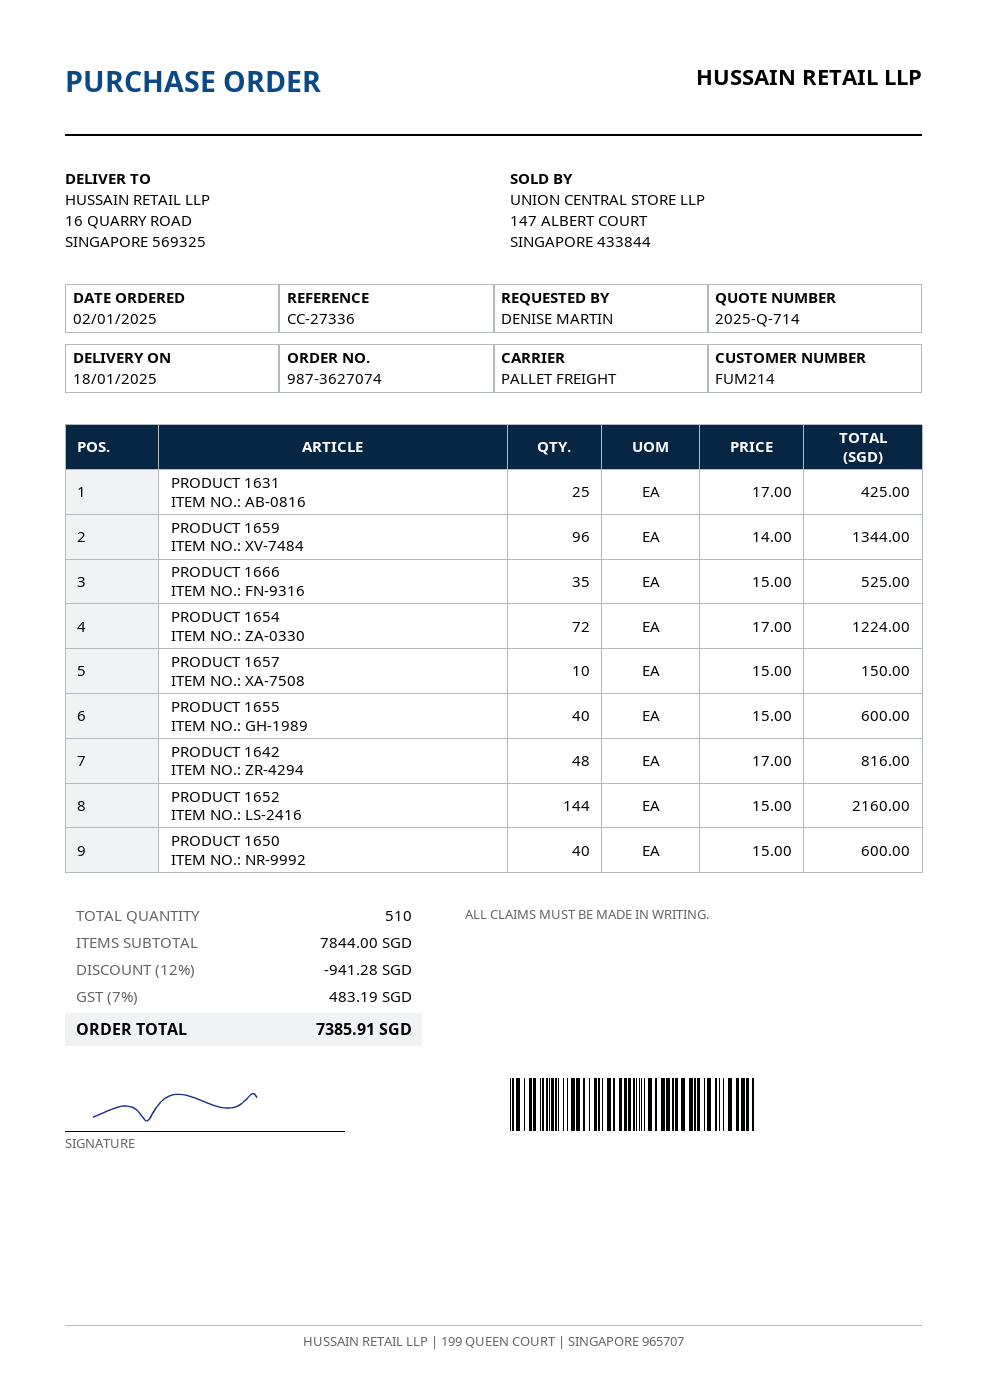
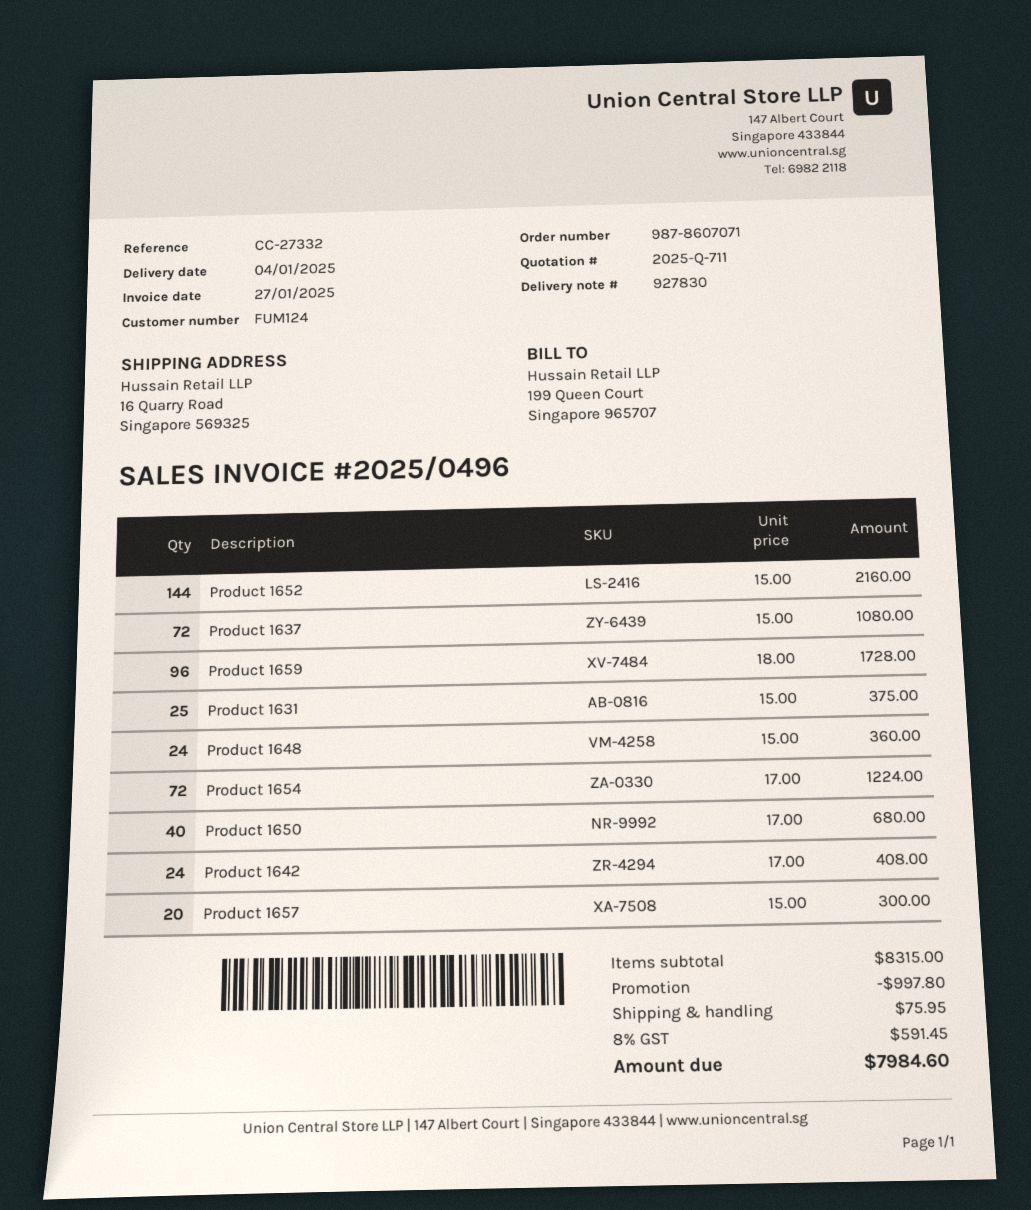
quote number: 2025-Q-714 -> 2025-Q-711
order number: 987-3627074 -> 987-8607071
delivery date: 2025-01-18 -> 2025-01-04
customer number: FUM214 -> FUM124
reference: CC-27336 -> CC-27332
PRODUCT 1631: 25 x 17.00 = 425.00 -> 25 x 15.00 = 375.00
PRODUCT 1659: 96 x 14.00 = 1344.00 -> 96 x 18.00 = 1728.00
PRODUCT 1666: 35 x 15.00 = 525.00 -> none
PRODUCT 1657: 10 x 15.00 = 150.00 -> 20 x 15.00 = 300.00
PRODUCT 1655: 40 x 15.00 = 600.00 -> none
PRODUCT 1642: 48 x 17.00 = 816.00 -> 24 x 17.00 = 408.00
PRODUCT 1650: 40 x 15.00 = 600.00 -> 40 x 17.00 = 680.00
Product 1637: none -> 72 x 15.00 = 1080.00
Product 1648: none -> 24 x 15.00 = 360.00
subtotal: 7844.00 -> 8315.00
discount: 941.28 -> 997.80
shipping: none -> 75.95
tax: 7% = 483.19 -> 8% = 591.45
total: 7385.91 -> 7984.60

